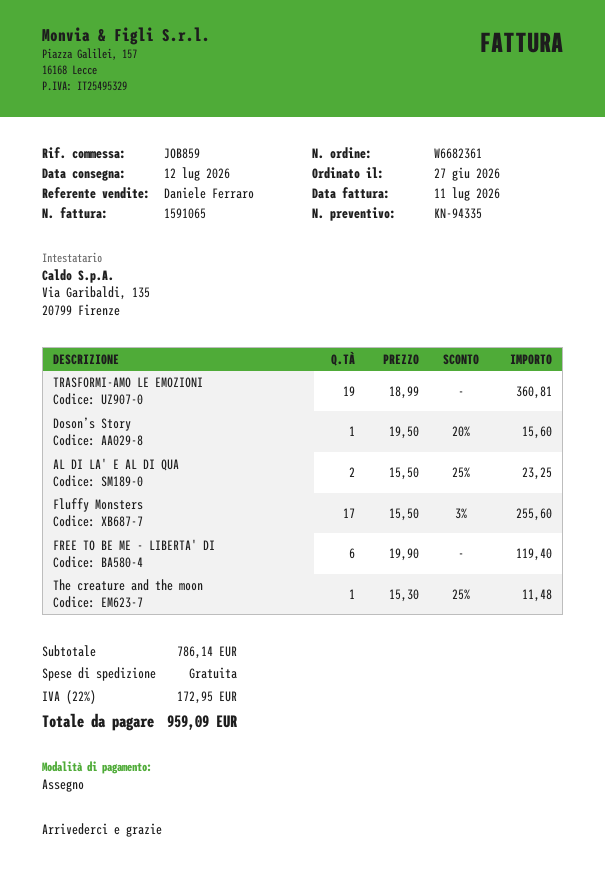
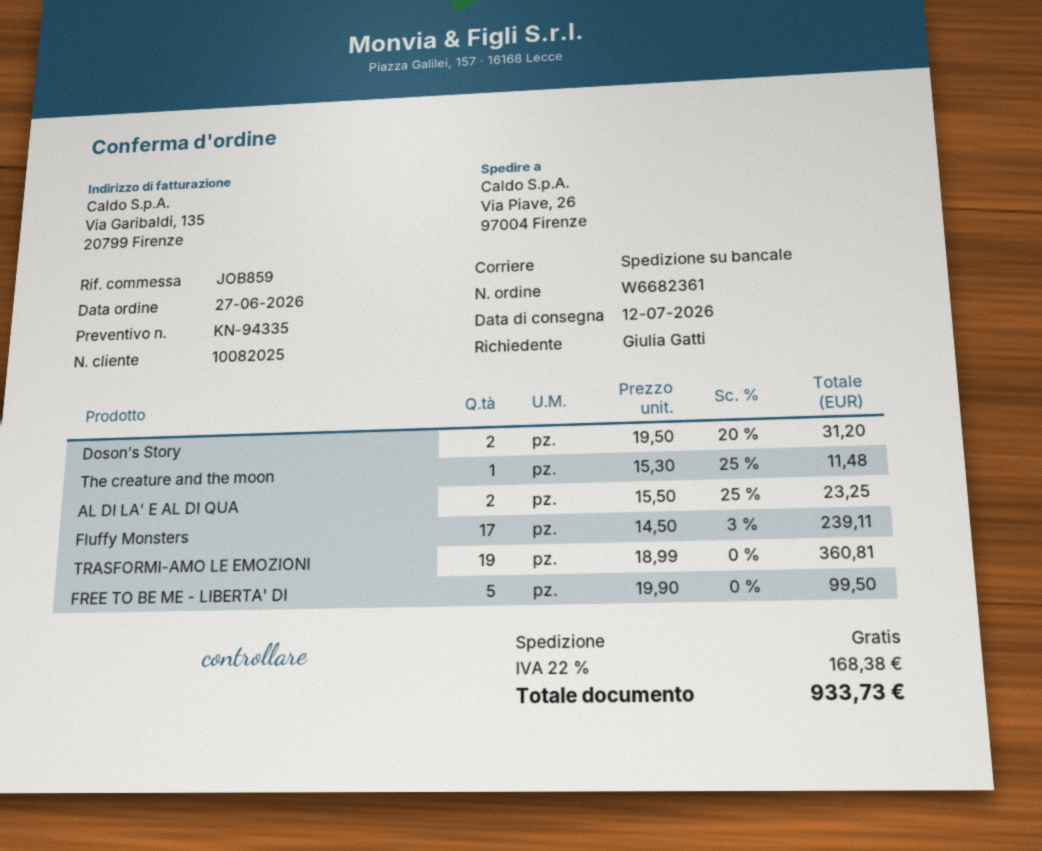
Doson’s Story: 1 x 19.50 - 20% = 15.60 -> 2 x 19.50 - 20% = 31.20
Fluffy Monsters: 17 x 15.50 - 3% = 255.60 -> 17 x 14.50 - 3% = 239.11
FREE TO BE ME - LIBERTA' DI: 6 x 19.90 = 119.40 -> 5 x 19.90 = 99.50
tax: 22% = 172.95 -> 22% = 168.38
total: 959.09 -> 933.73

